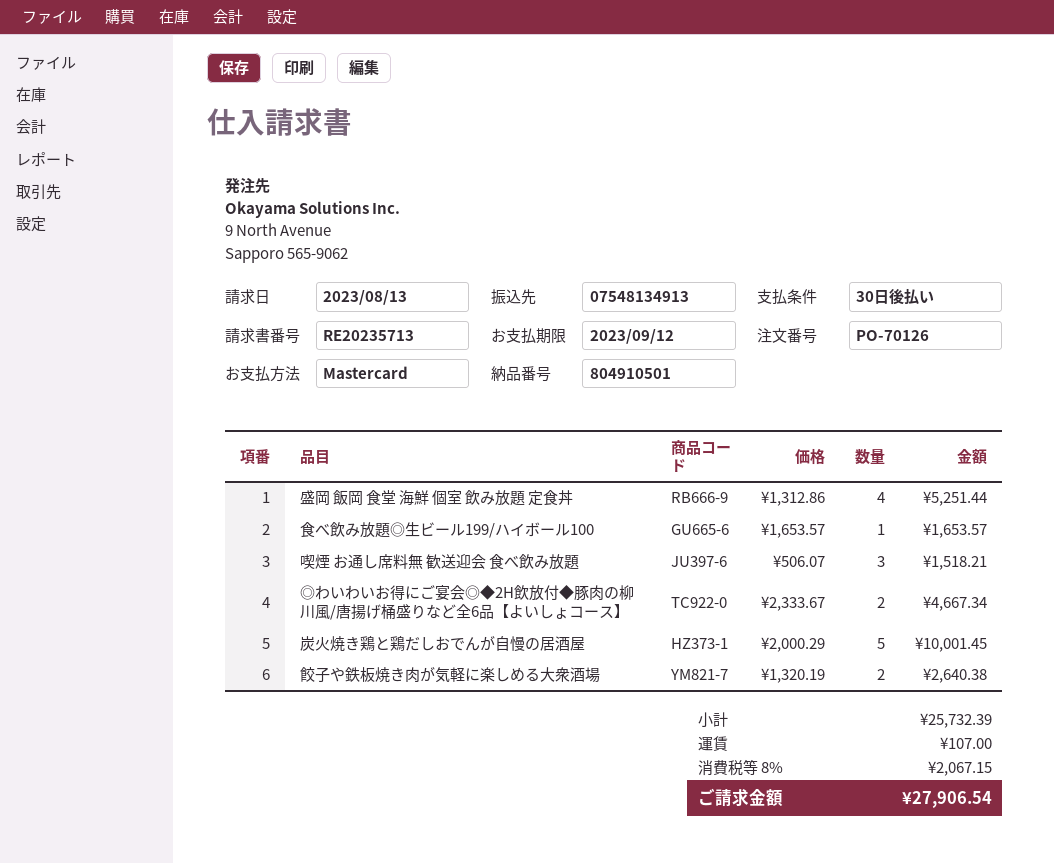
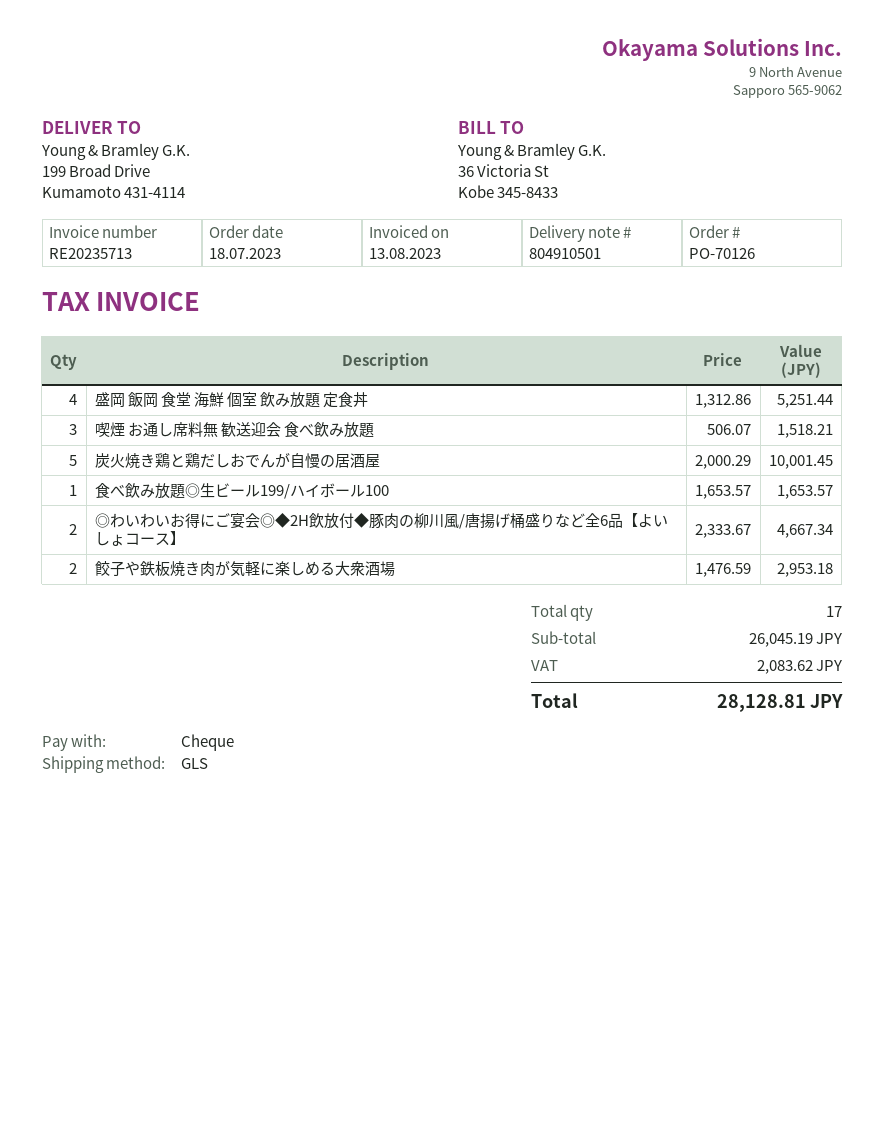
payment method: Mastercard -> cheque
餃子や鉄板焼き肉が気軽に楽しめる大衆酒場: 2 x 1320.19 = 2640.38 -> 2 x 1476.59 = 2953.18
subtotal: 25732.39 -> 26045.19
shipping: 107.00 -> none
tax: 2067.15 -> 2083.62
total: 27906.54 -> 28128.81

